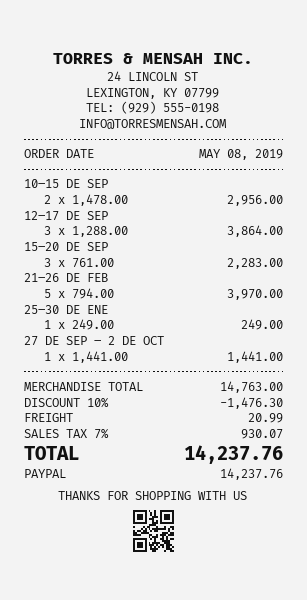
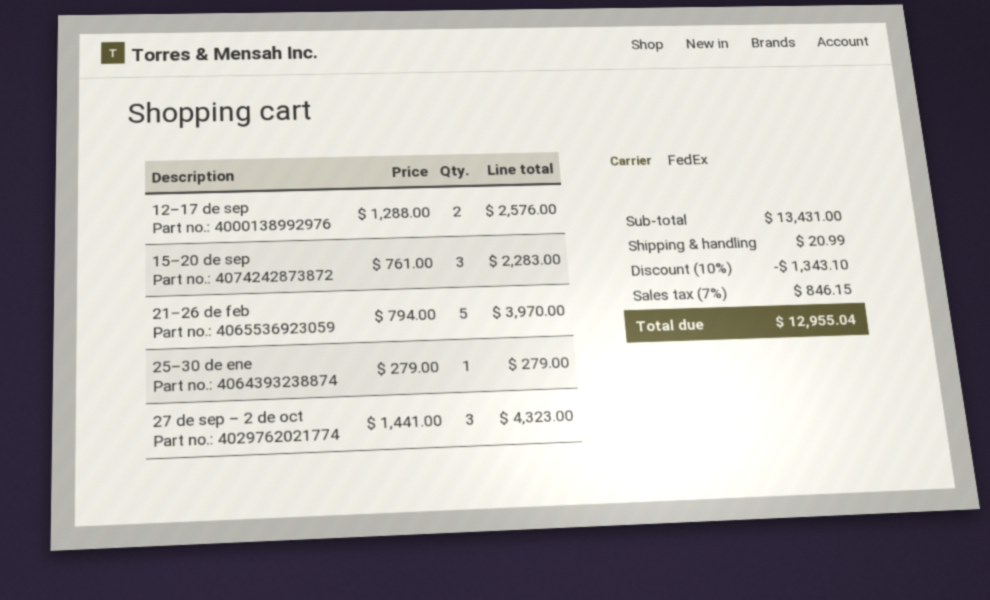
10–15 DE SEP: 2 x 1478.00 = 2956.00 -> none
12–17 DE SEP: 3 x 1288.00 = 3864.00 -> 2 x 1288.00 = 2576.00
25–30 DE ENE: 1 x 249.00 = 249.00 -> 1 x 279.00 = 279.00
27 DE SEP – 2 DE OCT: 1 x 1441.00 = 1441.00 -> 3 x 1441.00 = 4323.00
subtotal: 14763.00 -> 13431.00
discount: 10% = 1476.30 -> 10% = 1343.10
tax: 7% = 930.07 -> 7% = 846.15
total: 14237.76 -> 12955.04

